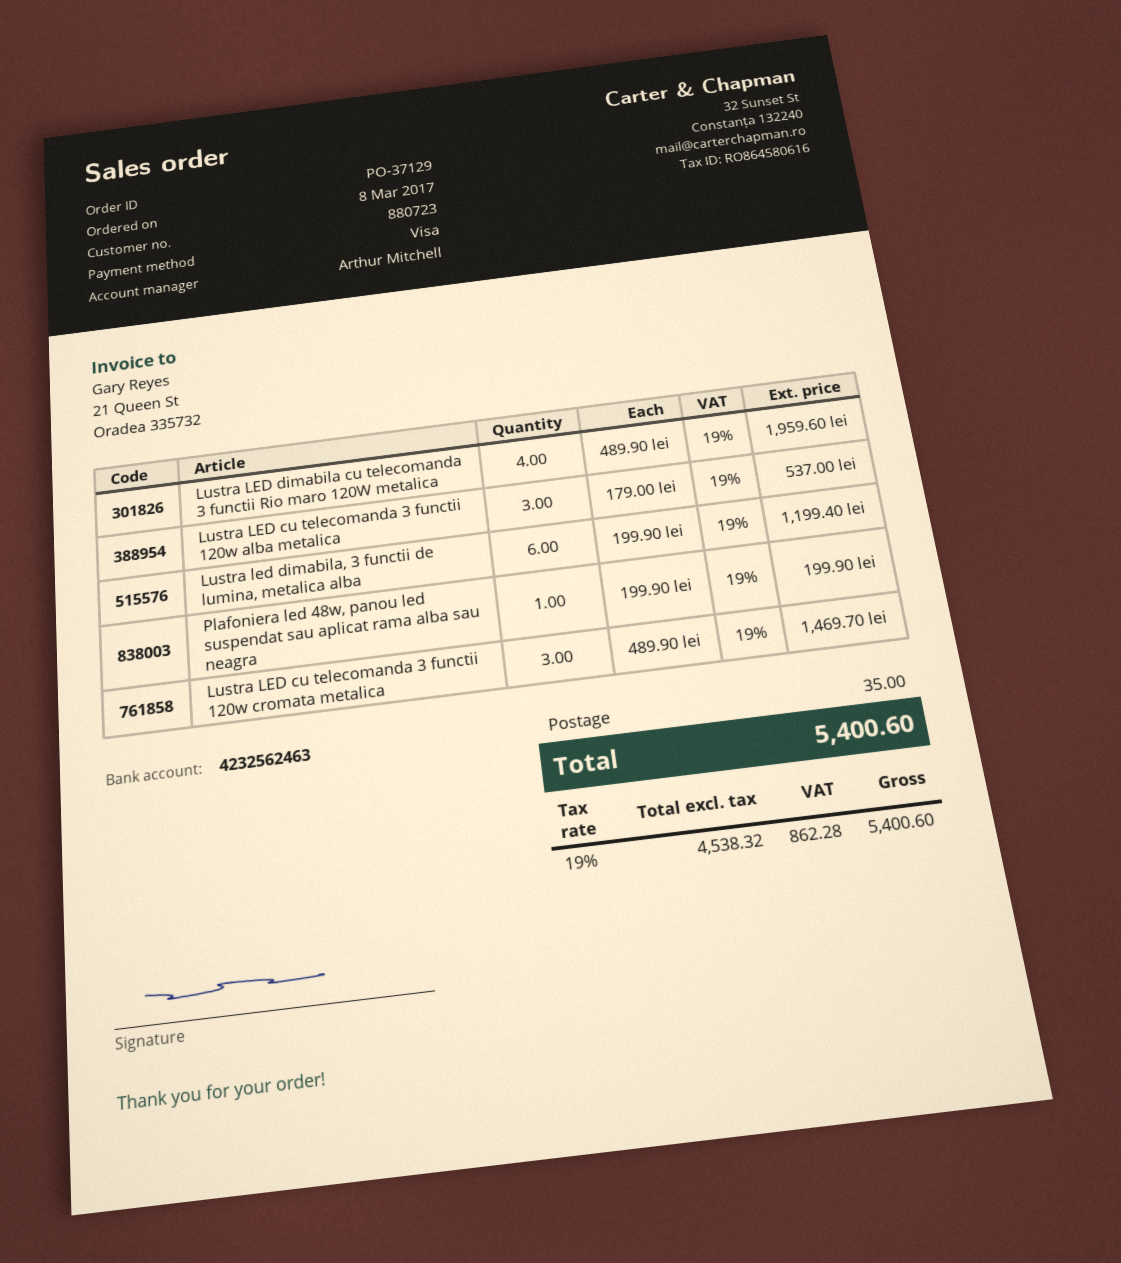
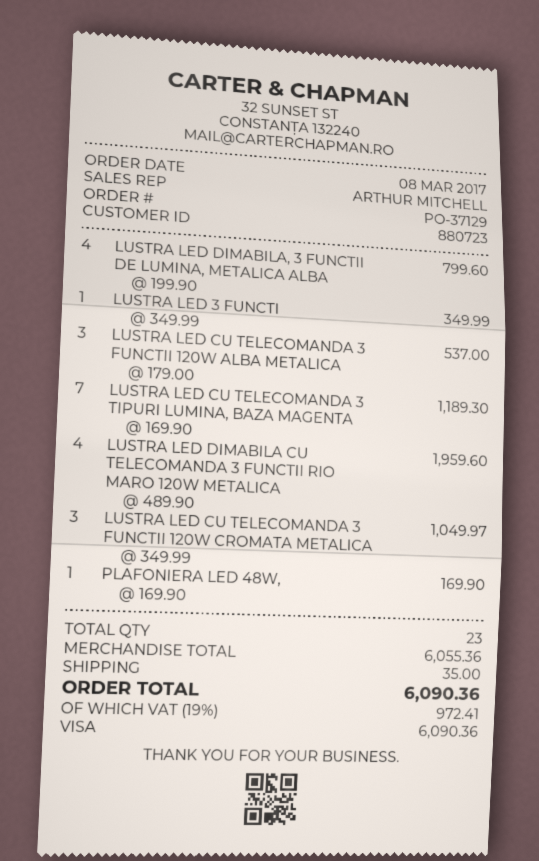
Lustra led dimabila, 3 functii de lumina, metalica alba: 6 x 199.90 = 1199.40 -> 4 x 199.90 = 799.60
Plafoniera led 48w, panou led suspendat sau aplicat rama alba sau neagra: 1 x 199.90 = 199.90 -> 1 x 169.90 = 169.90
Lustra LED cu telecomanda 3 functii 120w cromata metalica: 3 x 489.90 = 1469.70 -> 3 x 349.99 = 1049.97
LUSTRA LED 3 FUNCTI: none -> 1 x 349.99 = 349.99
LUSTRA LED CU TELECOMANDA 3 TIPURI LUMINA, BAZA MAGENTA: none -> 7 x 169.90 = 1189.30
tax: 19% = 862.28 -> 19% = 972.41
total: 5400.60 -> 6090.36

